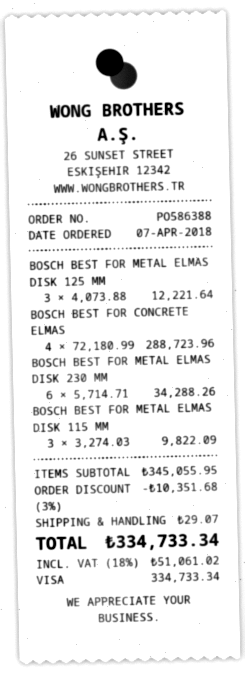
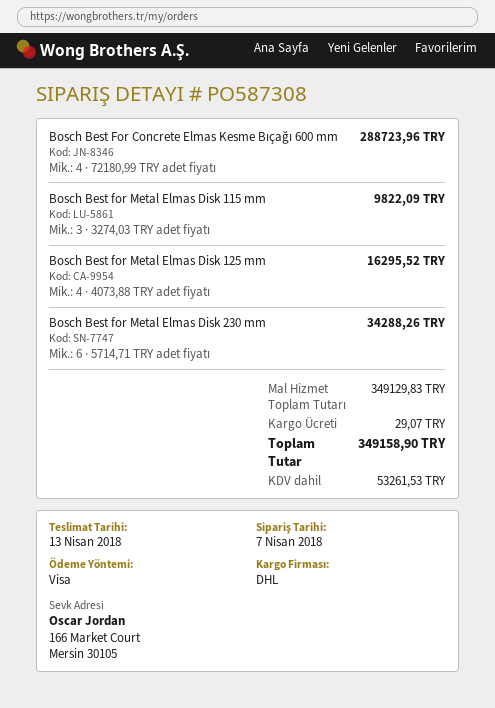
order number: PO586388 -> PO587308
BOSCH BEST FOR METAL ELMAS DISK 125 MM: 3 x 4073.88 = 12221.64 -> 4 x 4073.88 = 16295.52
subtotal: 345055.95 -> 349129.83
discount: 3% = 10351.68 -> none
tax: 51061.02 -> 53261.53
total: 334733.34 -> 349158.90

